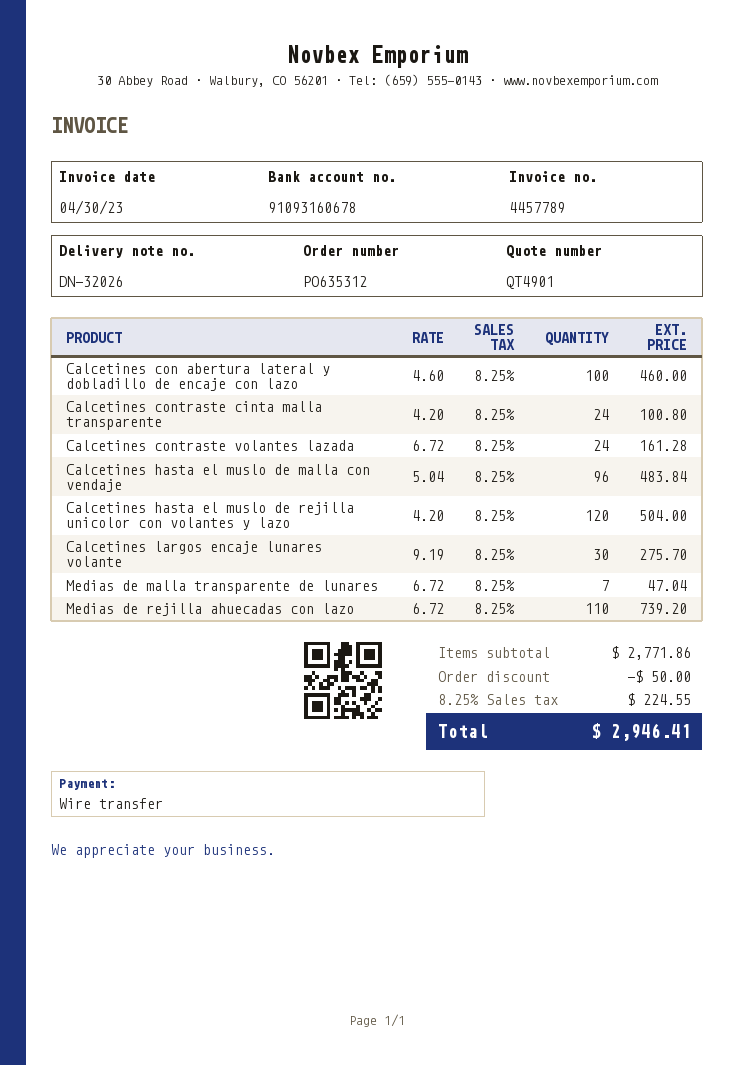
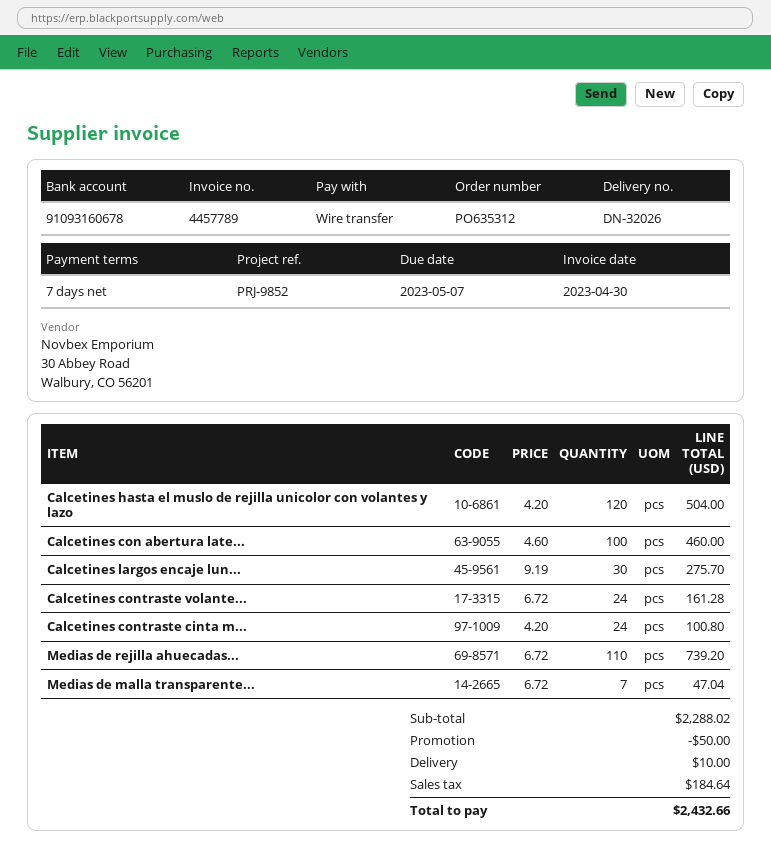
Calcetines hasta el muslo de malla con vendaje: 96 x 5.04 = 483.84 -> none
subtotal: 2771.86 -> 2288.02
shipping: none -> 10.00
tax: 224.55 -> 184.64
total: 2946.41 -> 2432.66

